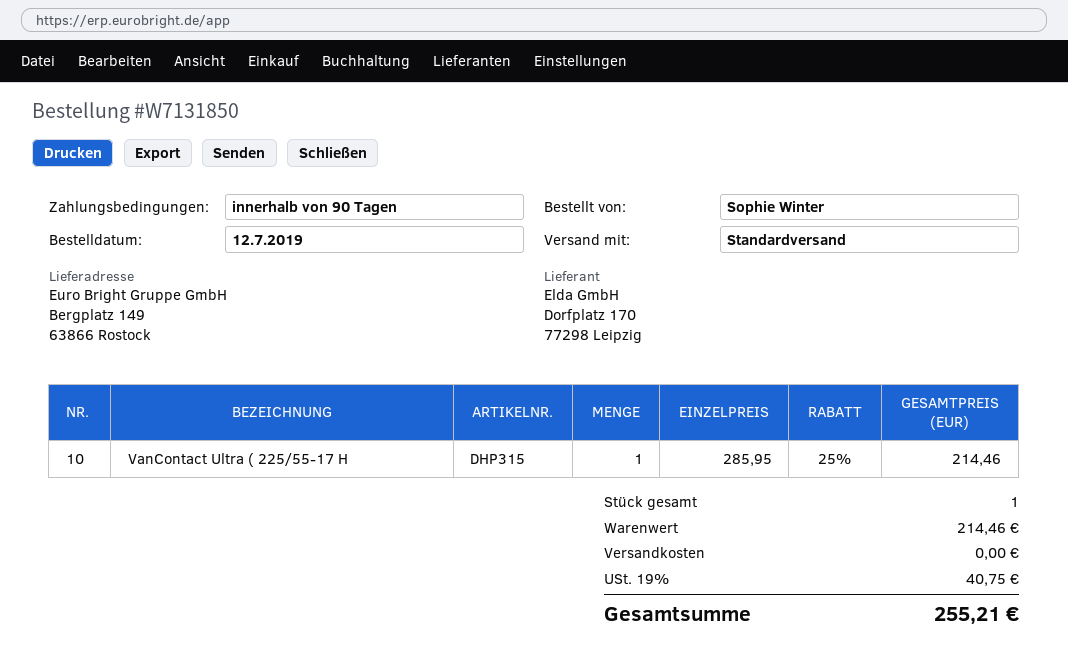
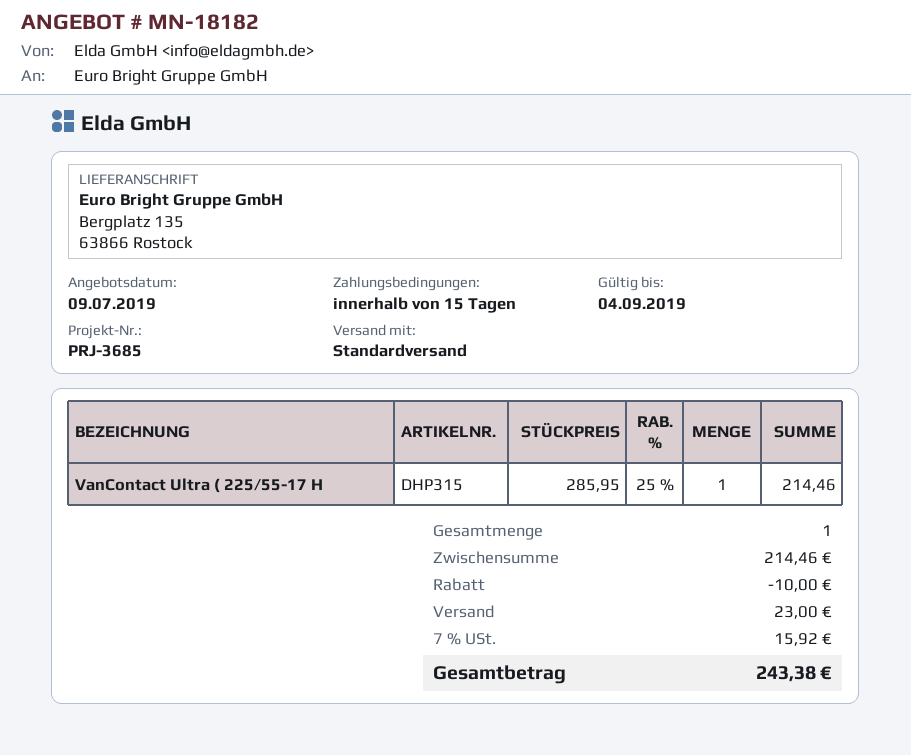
payment terms: 90 days -> 15 days
ship to: Bergplatz 149, 63866 Rostock -> Bergplatz 135, 63866 Rostock
discount: none -> 10.00
shipping: 0.00 -> 23.00
tax: 19% = 40.75 -> 7% = 15.92
total: 255.21 -> 243.38

